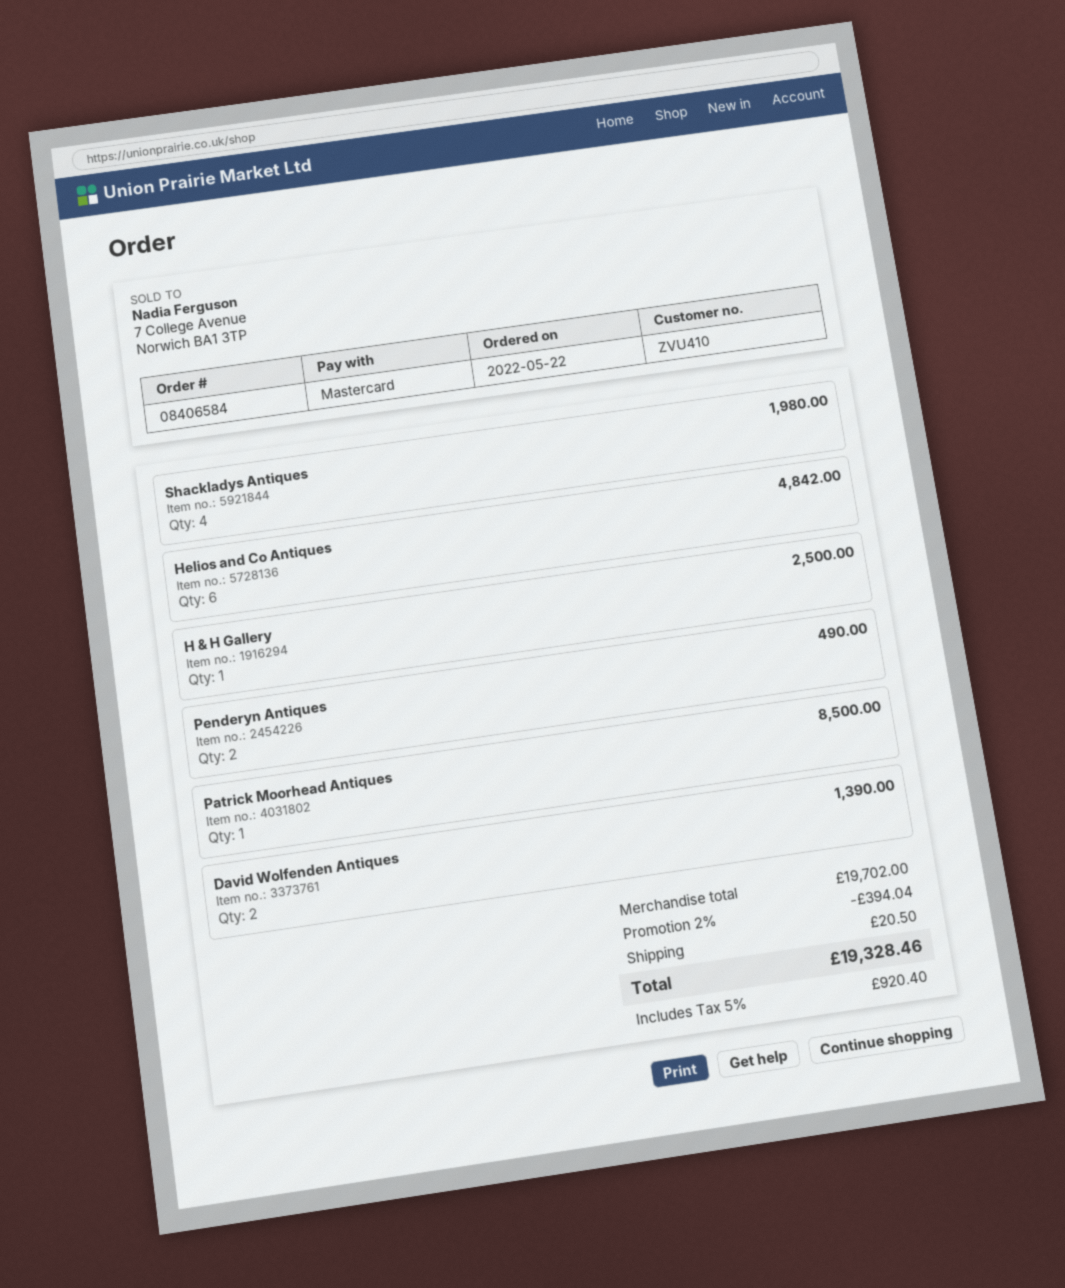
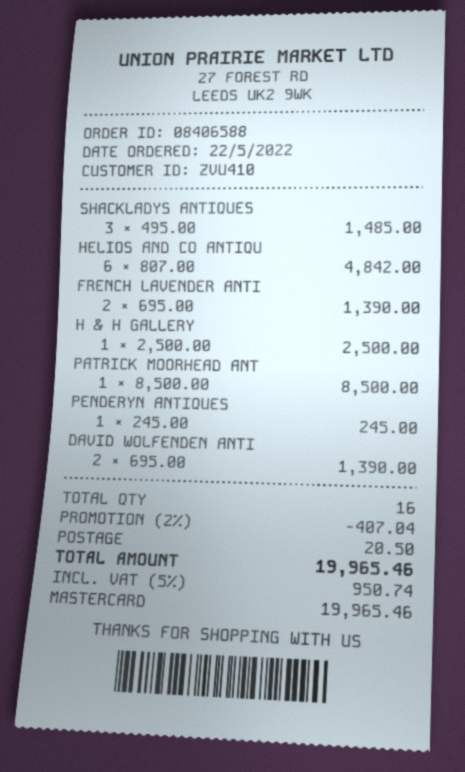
order number: 08406584 -> 08406588
Shackladys Antiques: 4 for 1980.00 -> 3 for 1485.00
Penderyn Antiques: 2 for 490.00 -> 1 for 245.00
FRENCH LAVENDER ANTI: none -> 2 for 1390.00
discount: 2% = 394.04 -> 2% = 407.04
tax: 5% = 920.40 -> 5% = 950.74
total: 19328.46 -> 19965.46

